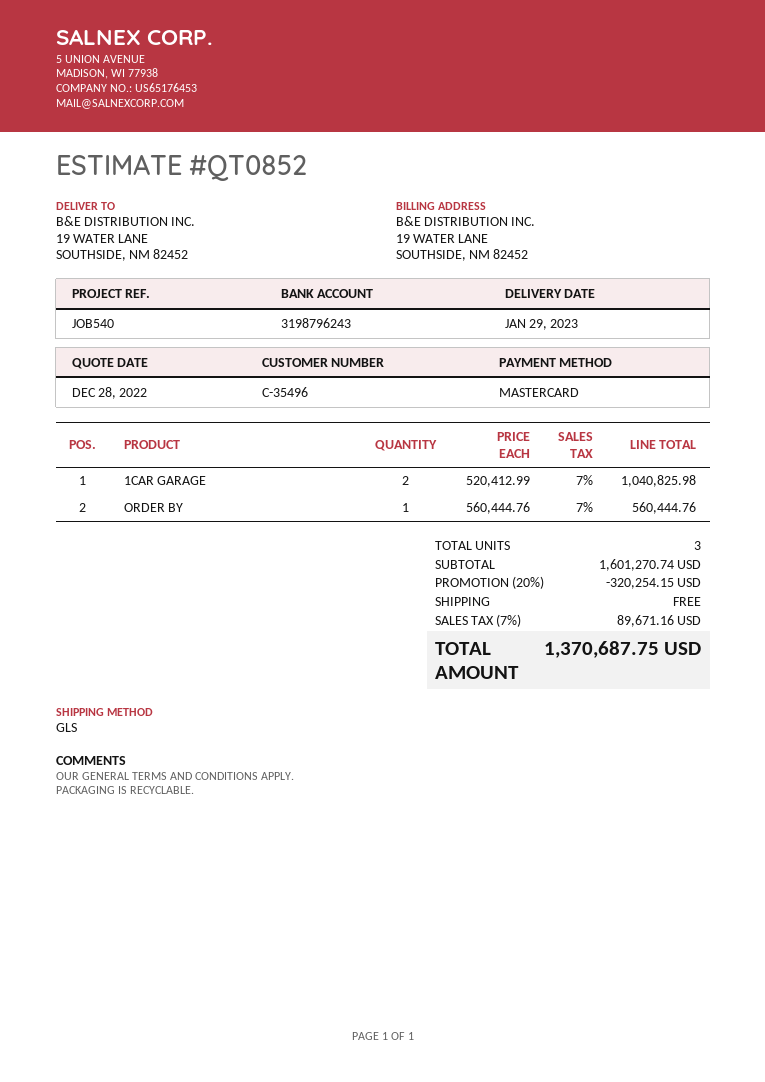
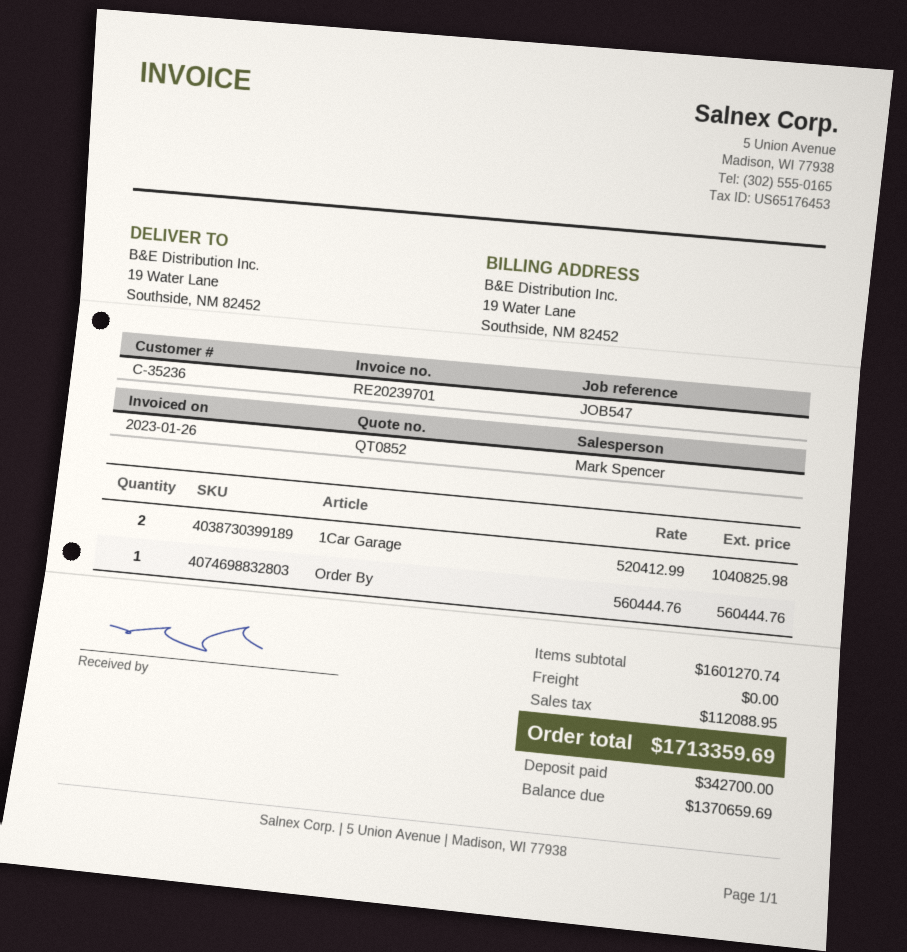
customer number: C-35496 -> C-35236
reference: JOB540 -> JOB547
discount: 20% = 320254.15 -> none
tax: 89671.16 -> 112088.95
total: 1370687.75 -> 1713359.69

